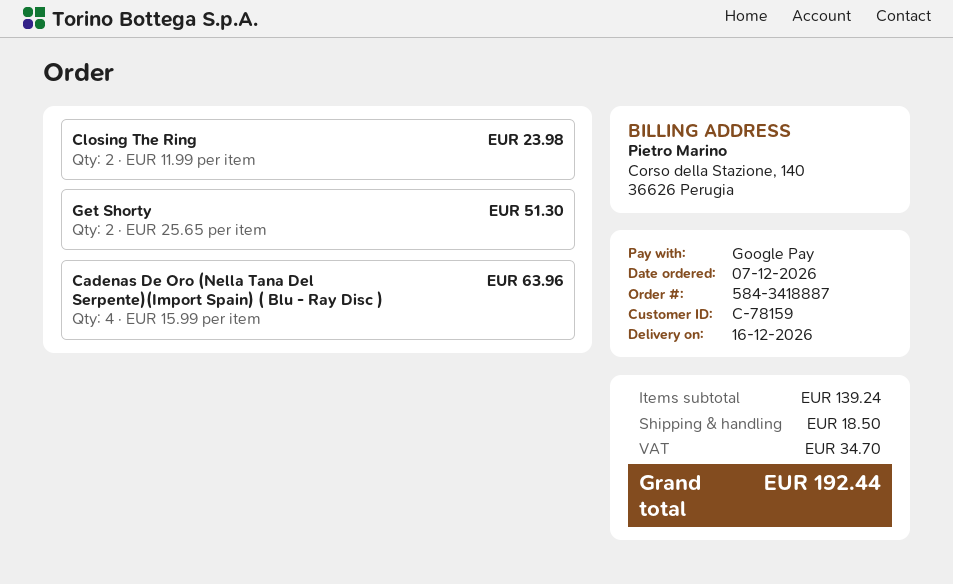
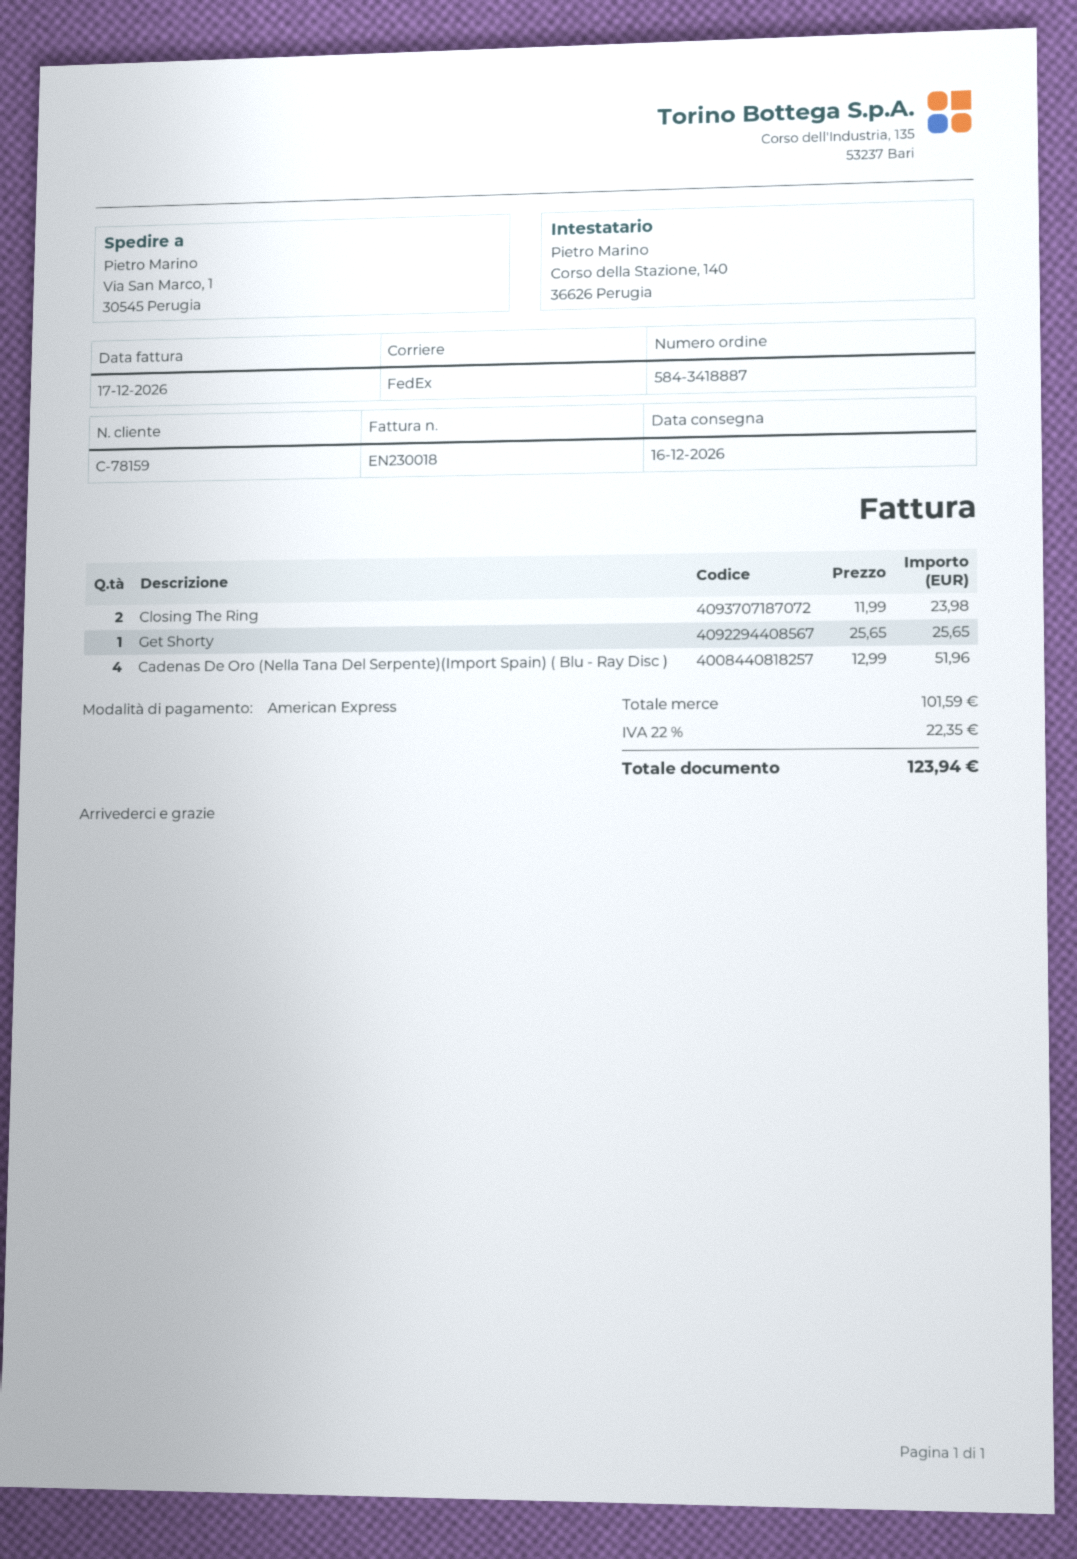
payment method: Google Pay -> American Express
Get Shorty: 2 x 25.65 = 51.30 -> 1 x 25.65 = 25.65
Cadenas De Oro (Nella Tana Del Serpente)(Import Spain) ( Blu - Ray Disc ): 4 x 15.99 = 63.96 -> 4 x 12.99 = 51.96
subtotal: 139.24 -> 101.59
shipping: 18.50 -> none
tax: 34.70 -> 22.35
total: 192.44 -> 123.94

